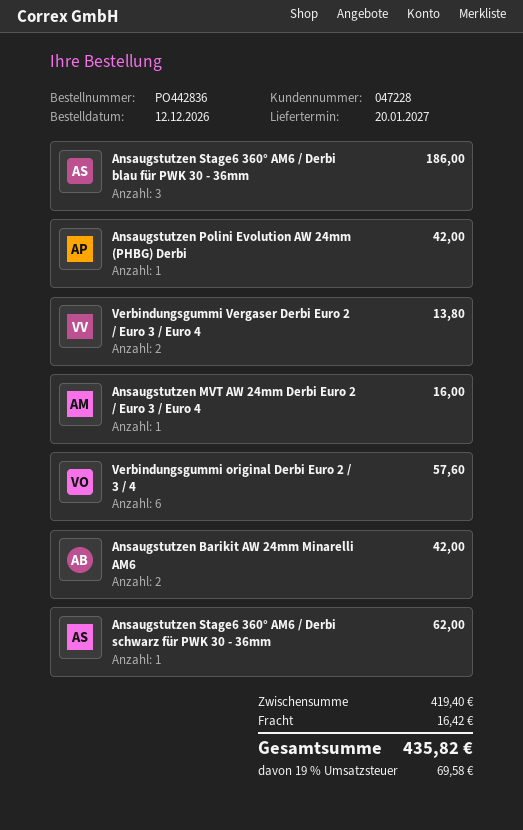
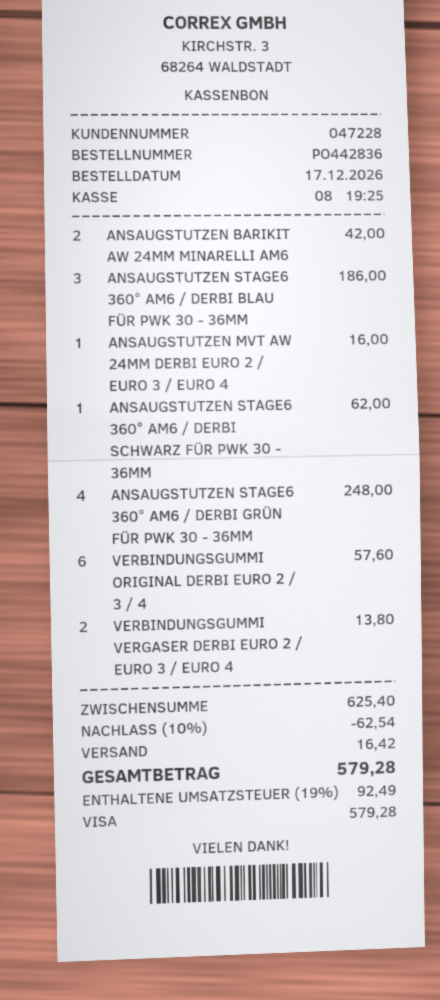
order date: 2026-12-12 -> 2026-12-17
Ansaugstutzen Polini Evolution AW 24mm (PHBG) Derbi: 1 for 42.00 -> none
ANSAUGSTUTZEN STAGE6 360° AM6 / DERBI GRÜN FÜR PWK 30 - 36MM: none -> 4 for 248.00
subtotal: 419.40 -> 625.40
discount: none -> 10% = 62.54
tax: 19% = 69.58 -> 19% = 92.49
total: 435.82 -> 579.28

